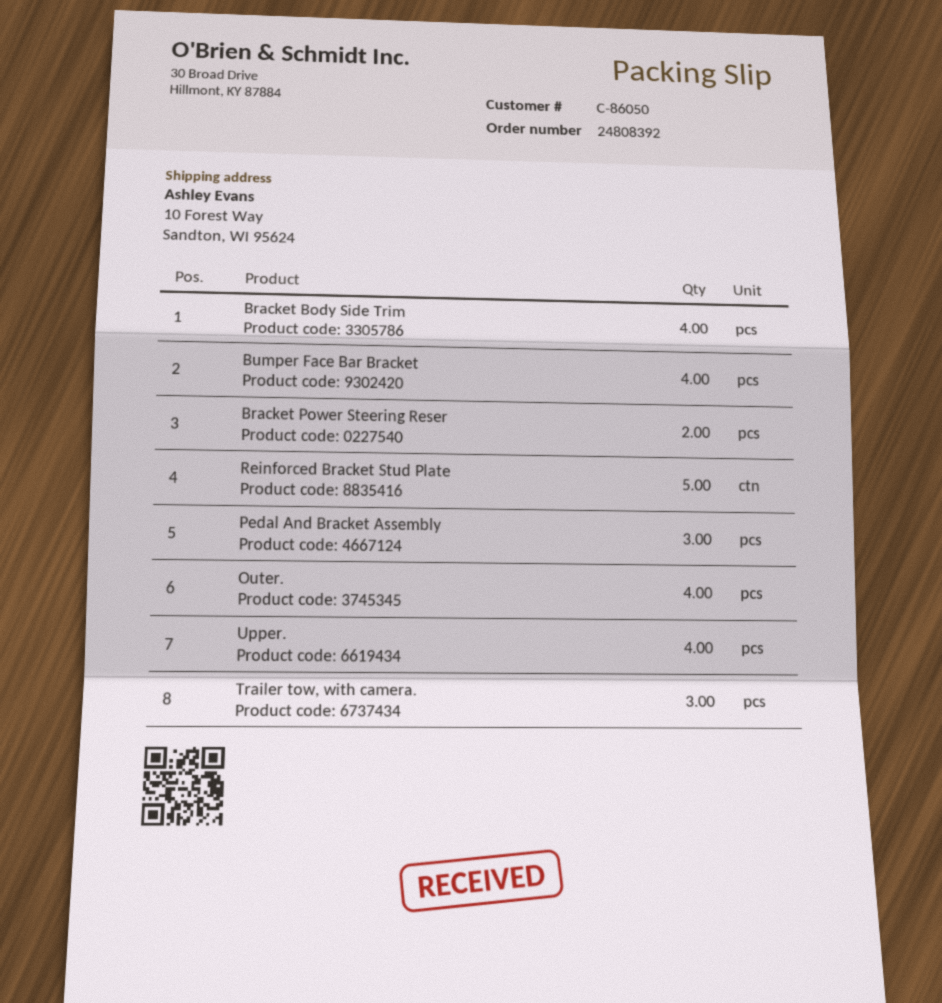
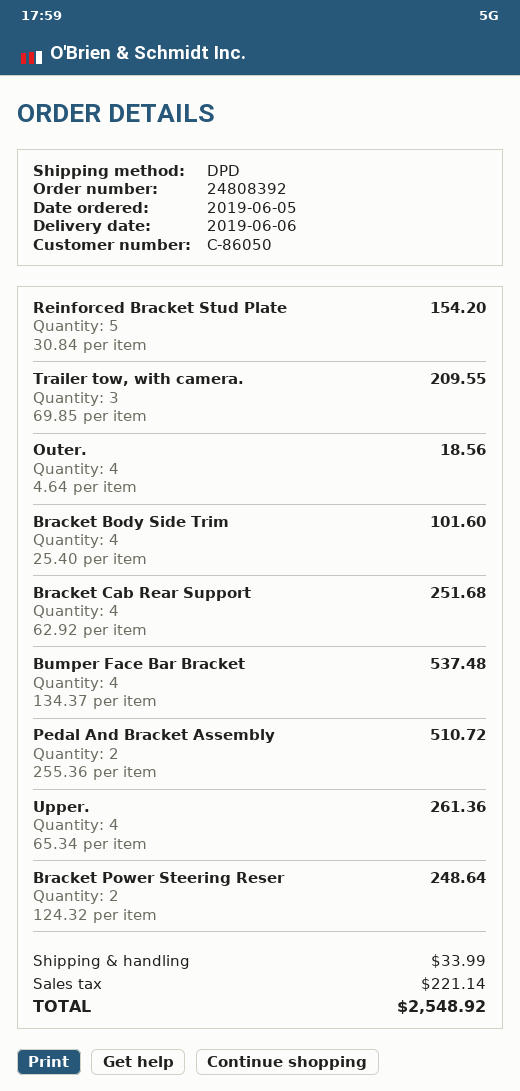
Pedal And Bracket Assembly: 3 -> 2
Bracket Cab Rear Support: none -> 4

